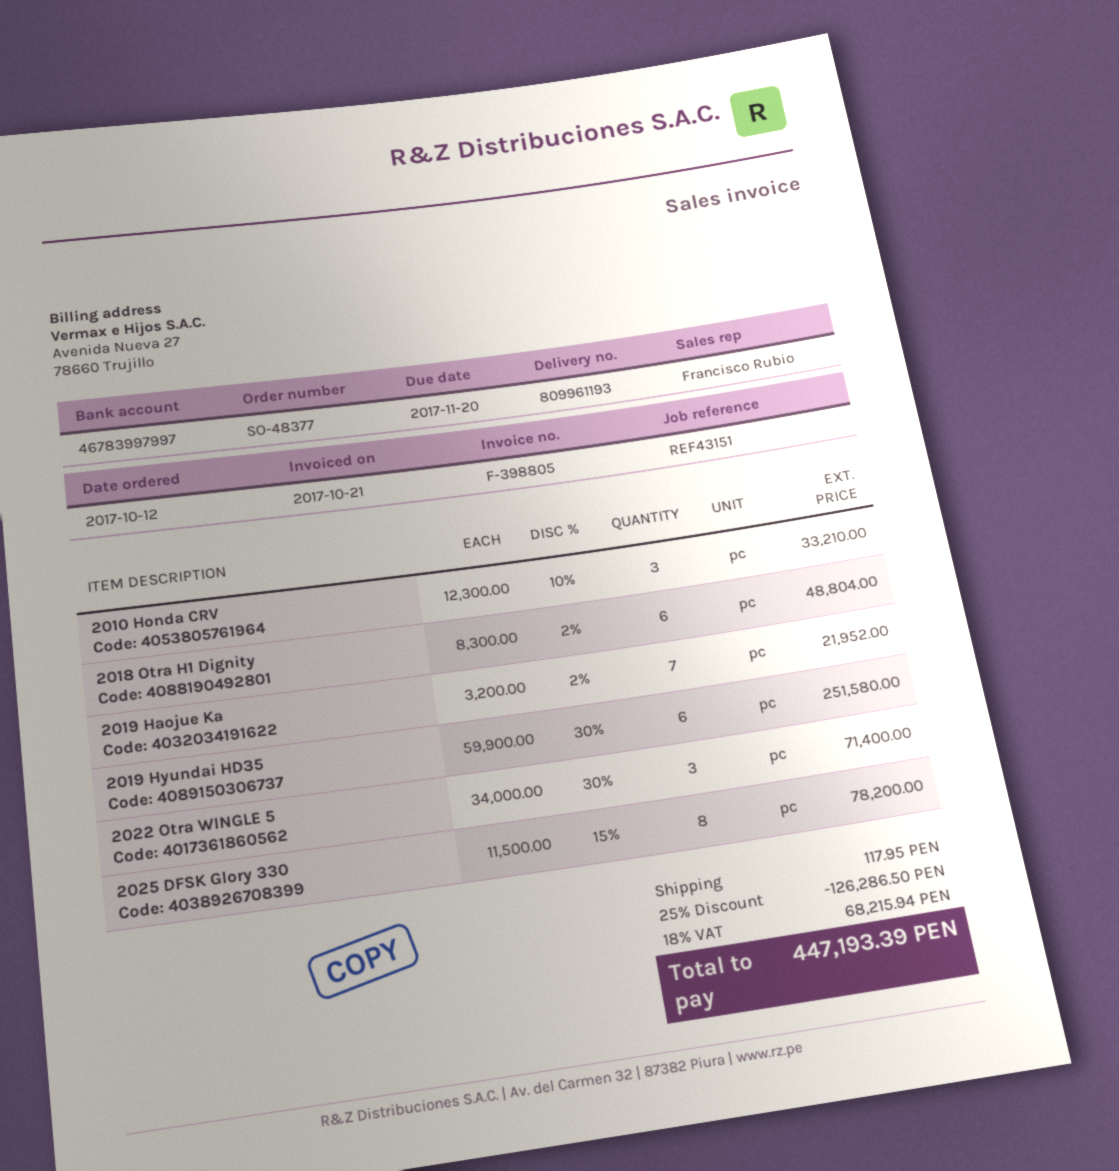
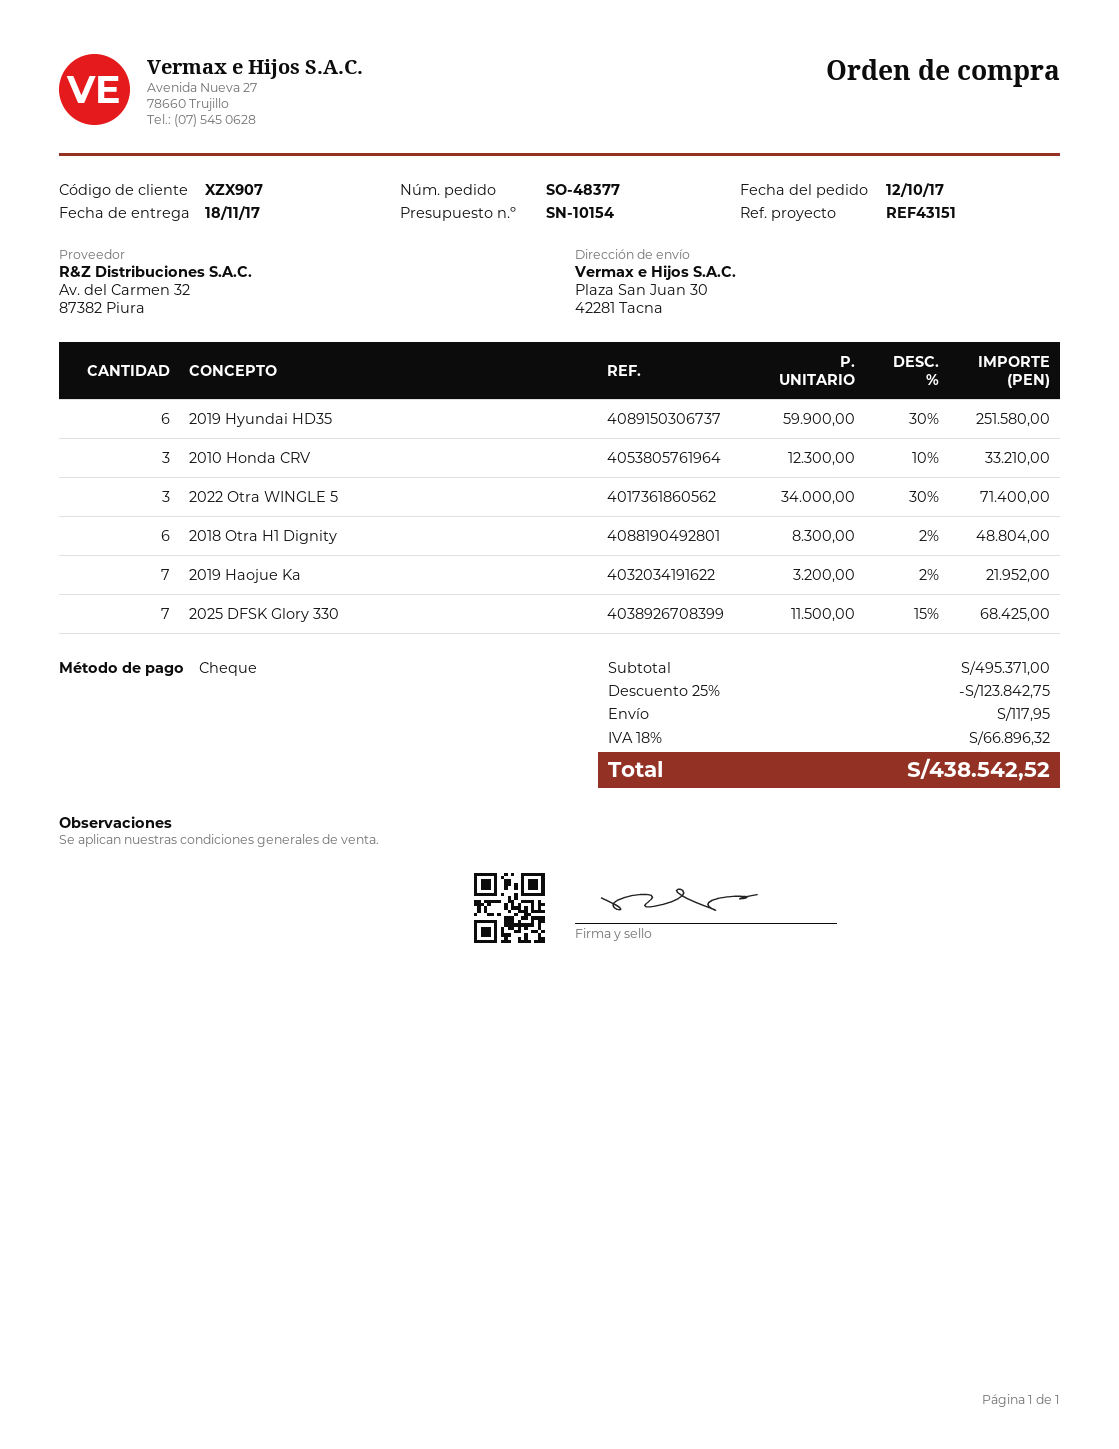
2025 DFSK Glory 330: 8 x 11500.00 - 15% = 78200.00 -> 7 x 11500.00 - 15% = 68425.00
discount: 25% = 126286.50 -> 25% = 123842.75
tax: 18% = 68215.94 -> 18% = 66896.32
total: 447193.39 -> 438542.52

